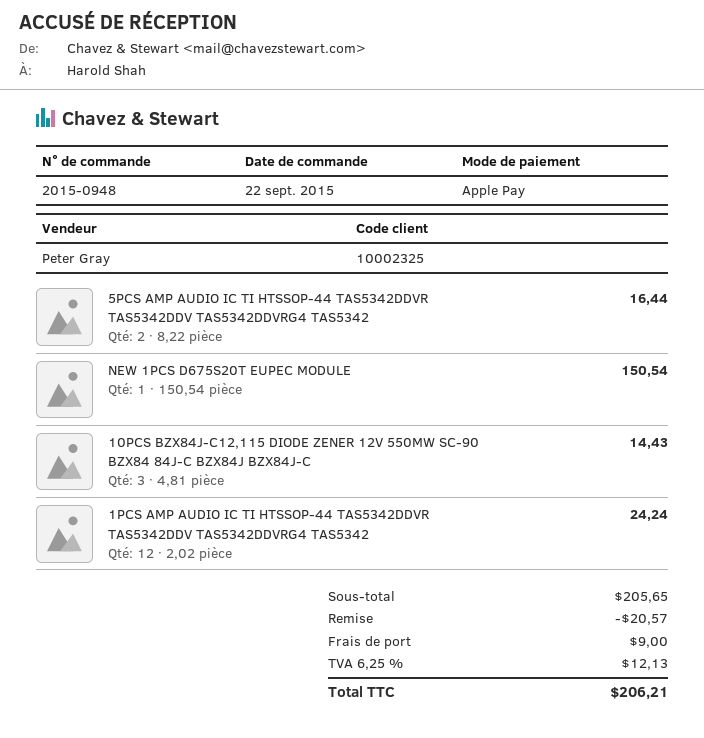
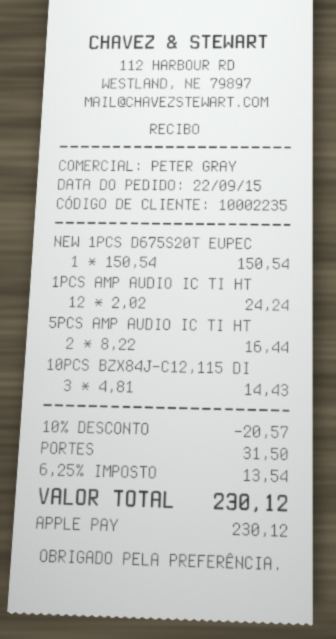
customer number: 10002325 -> 10002235
shipping: 9.00 -> 31.50
tax: 6.25% = 12.13 -> 6.25% = 13.54
total: 206.21 -> 230.12

